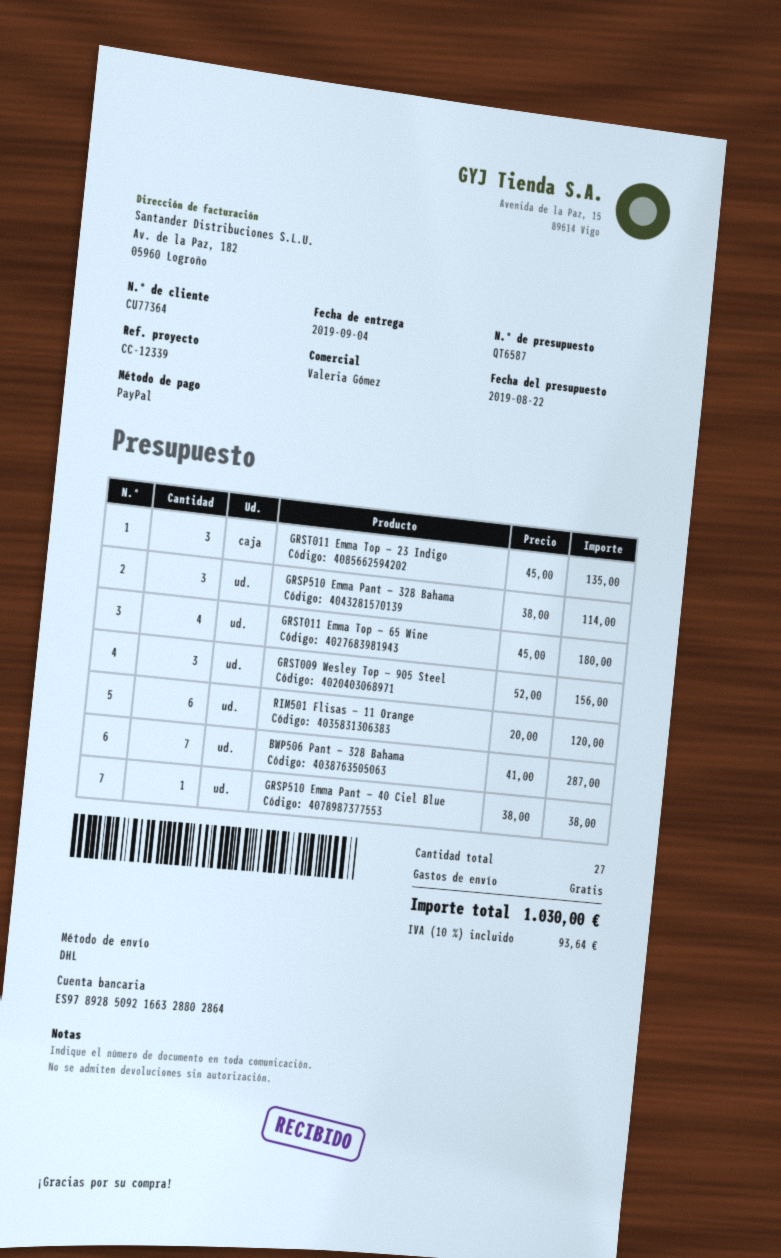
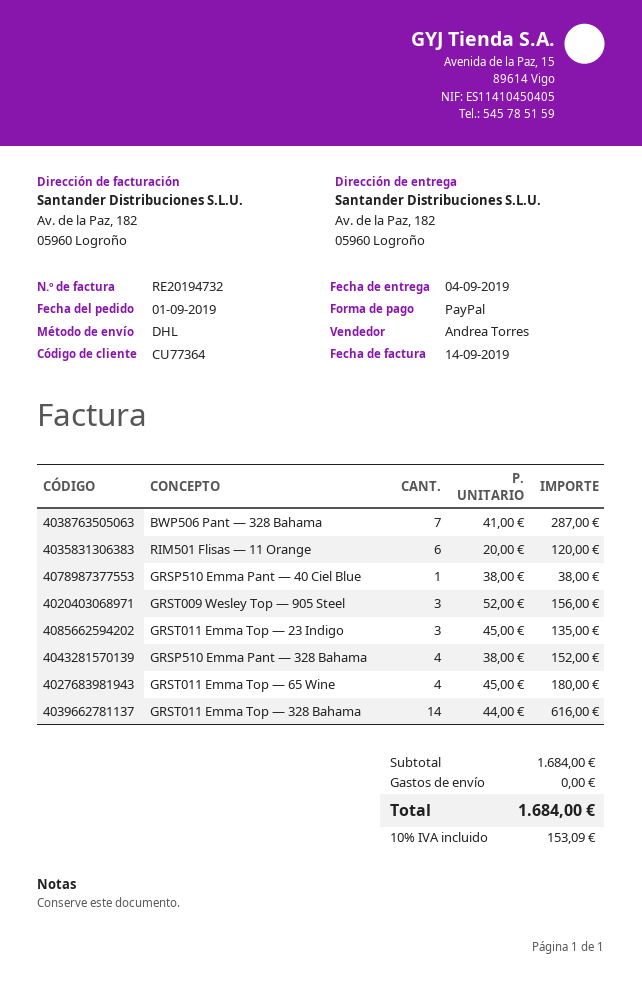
sales rep: Valeria Gómez -> Andrea Torres
GRSP510 Emma Pant — 328 Bahama: 3 x 38.00 = 114.00 -> 4 x 38.00 = 152.00
GRST011 Emma Top — 328 Bahama: none -> 14 x 44.00 = 616.00
tax: 10% = 93.64 -> 10% = 153.09
total: 1030.00 -> 1684.00

